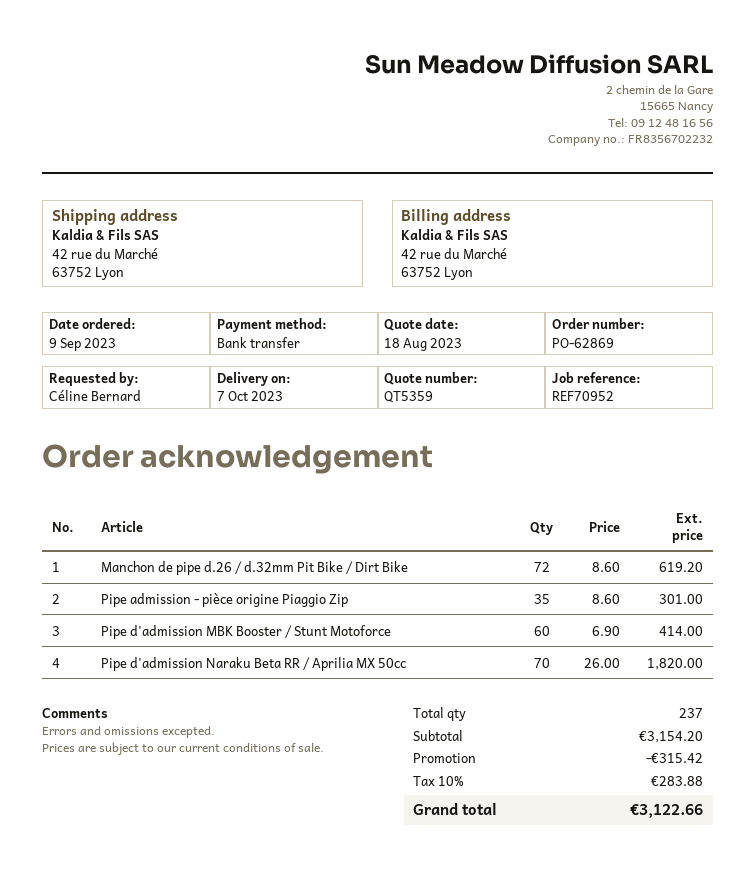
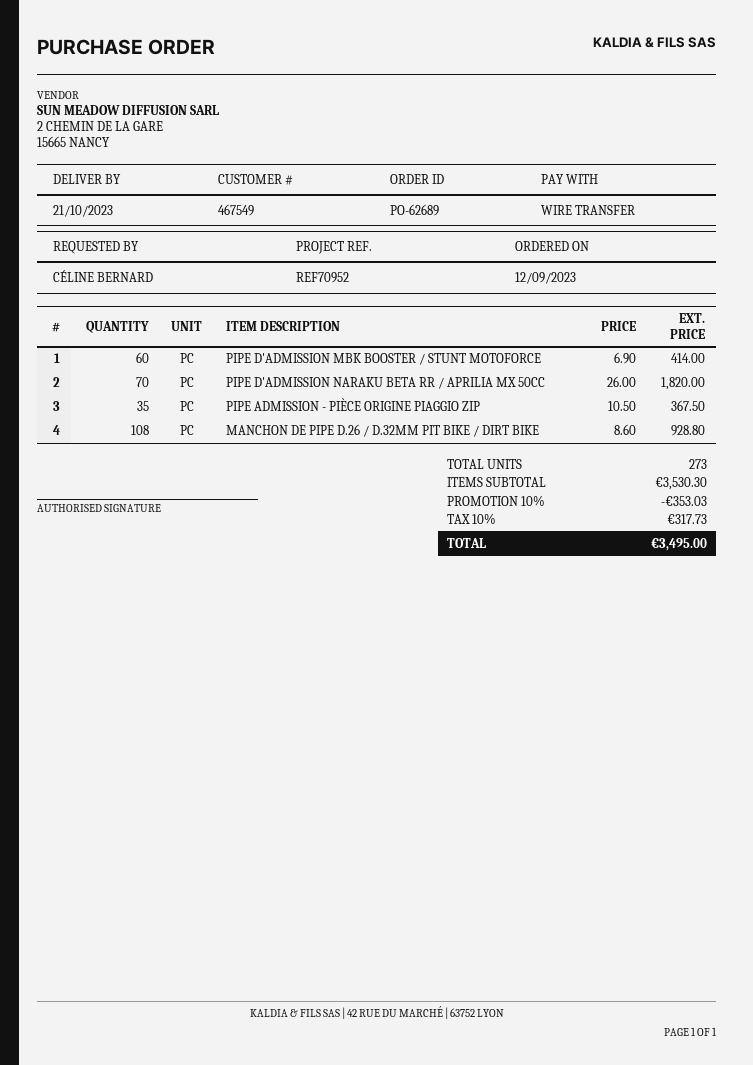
order number: PO-62869 -> PO-62689
order date: 2023-09-09 -> 2023-09-12
delivery date: 2023-10-07 -> 2023-10-21
Manchon de pipe d.26 / d.32mm Pit Bike / Dirt Bike: 72 x 8.60 = 619.20 -> 108 x 8.60 = 928.80
Pipe admission - pièce origine Piaggio Zip: 35 x 8.60 = 301.00 -> 35 x 10.50 = 367.50
total quantity: 237 -> 273
subtotal: 3154.20 -> 3530.30
discount: 315.42 -> 353.03
tax: 10% = 283.88 -> 10% = 317.73
total: 3122.66 -> 3495.00

